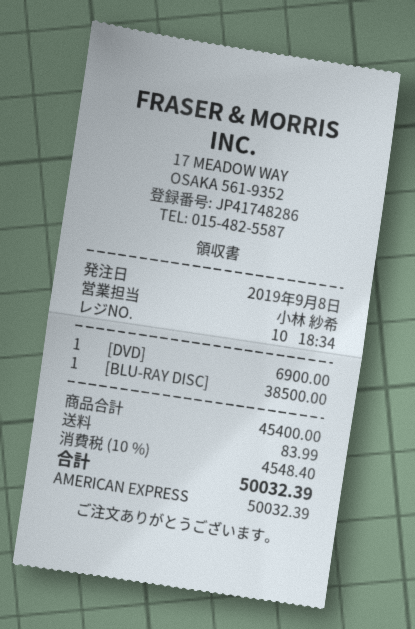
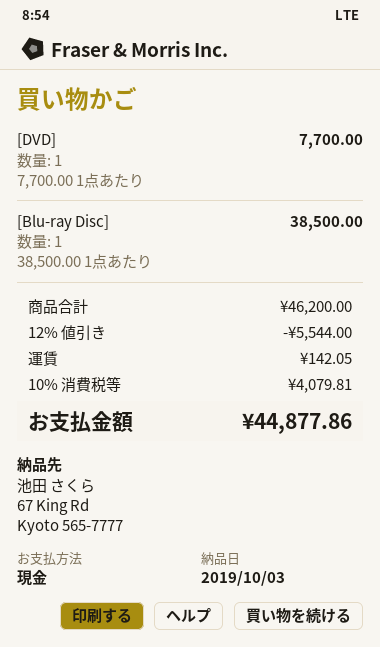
payment method: American Express -> cash
[DVD]: 1 x 6900.00 = 6900.00 -> 1 x 7700.00 = 7700.00
subtotal: 45400.00 -> 46200.00
discount: none -> 12% = 5544.00
shipping: 83.99 -> 142.05
tax: 10% = 4548.40 -> 10% = 4079.81
total: 50032.39 -> 44877.86

